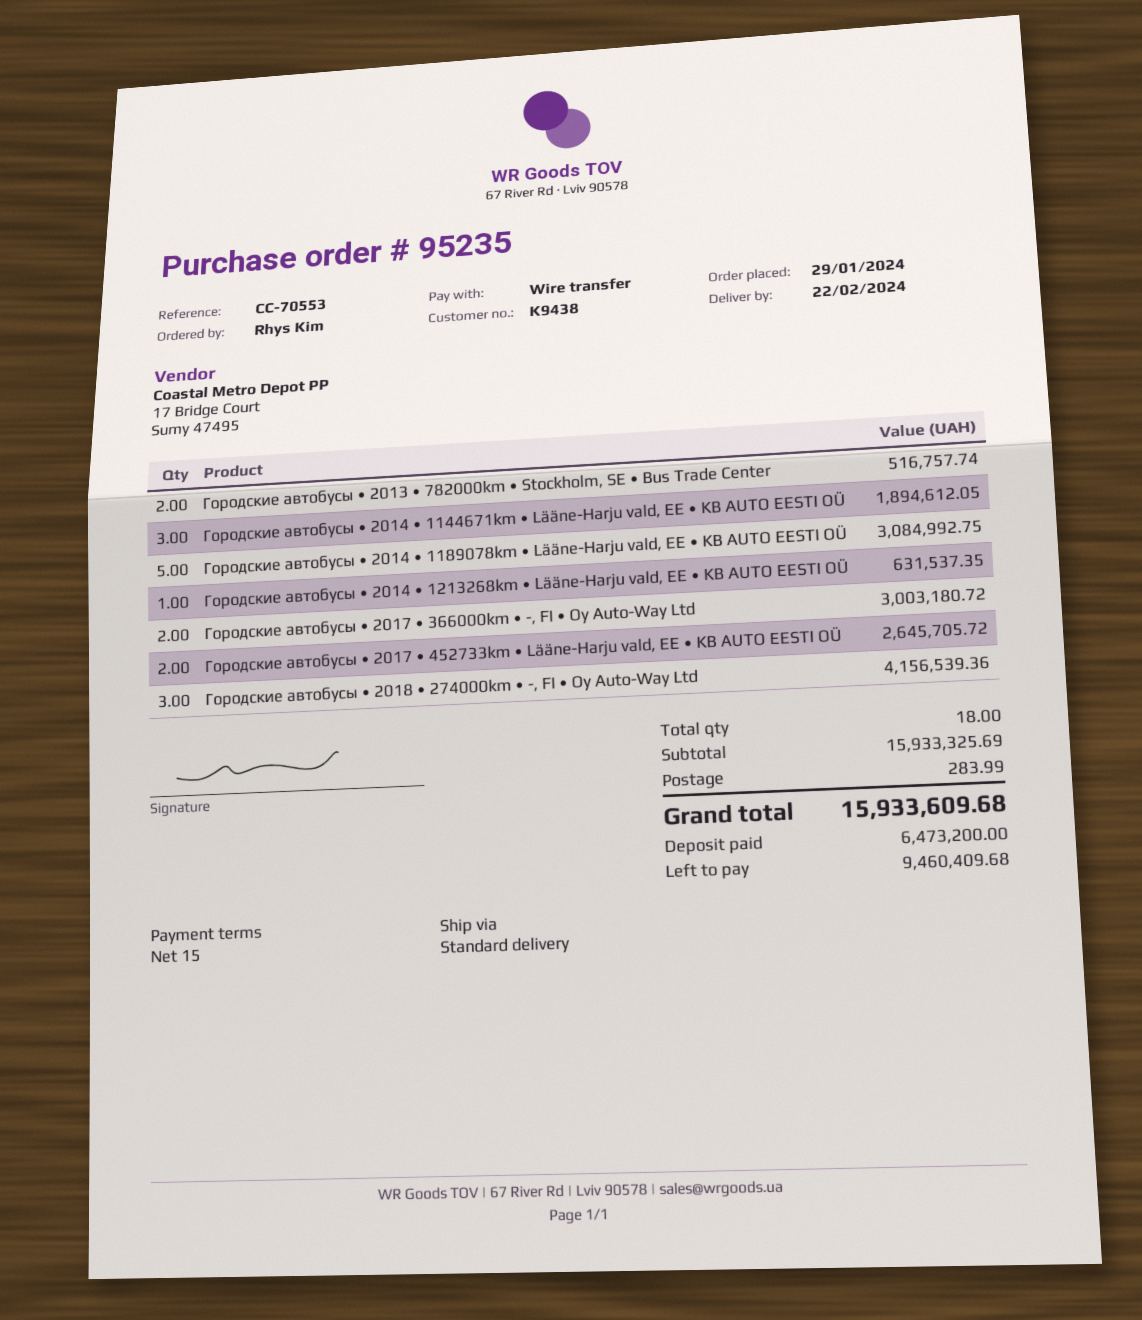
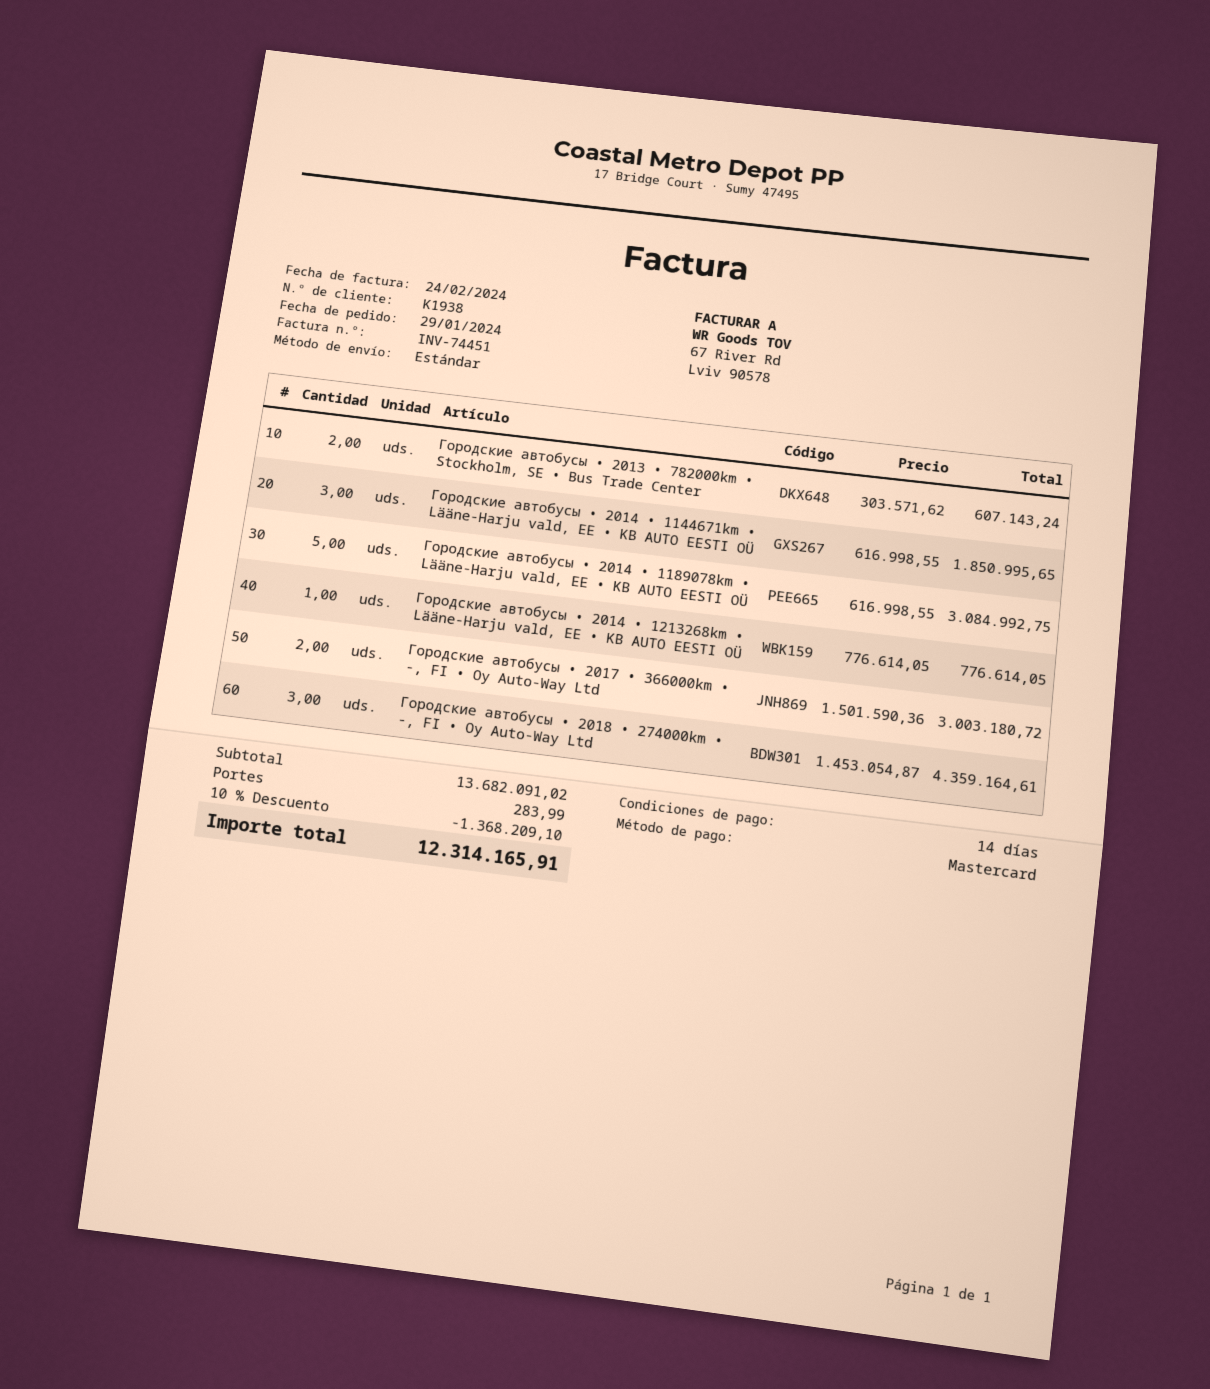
payment terms: 15 days -> 14 days
customer number: K9438 -> K1938
payment method: bank transfer -> Mastercard
Городские автобусы • 2013 • 782000km • Stockholm, SE • Bus Trade Center: 2 for 516757.74 -> 2 for 607143.24
Городские автобусы • 2014 • 1144671km • Lääne-Harju vald, EE • KB AUTO EESTI OÜ: 3 for 1894612.05 -> 3 for 1850995.65
Городские автобусы • 2014 • 1213268km • Lääne-Harju vald, EE • KB AUTO EESTI OÜ: 1 for 631537.35 -> 1 for 776614.05
Городские автобусы • 2017 • 452733km • Lääne-Harju vald, EE • KB AUTO EESTI OÜ: 2 for 2645705.72 -> none
Городские автобусы • 2018 • 274000km • -, FI • Oy Auto-Way Ltd: 3 for 4156539.36 -> 3 for 4359164.61
subtotal: 15933325.69 -> 13682091.02
discount: none -> 10% = 1368209.10
total: 15933609.68 -> 12314165.91

